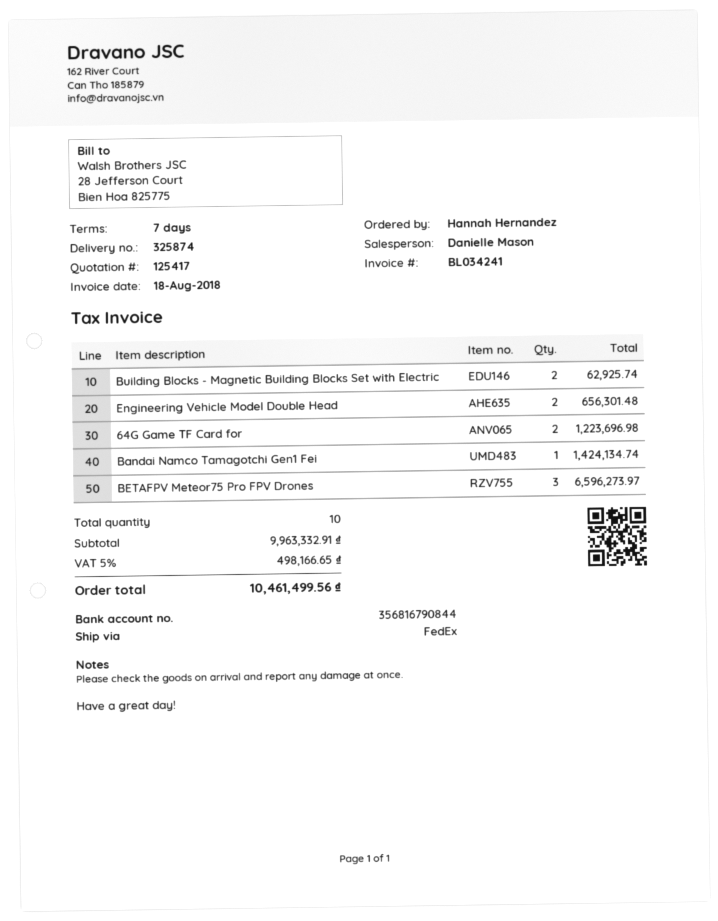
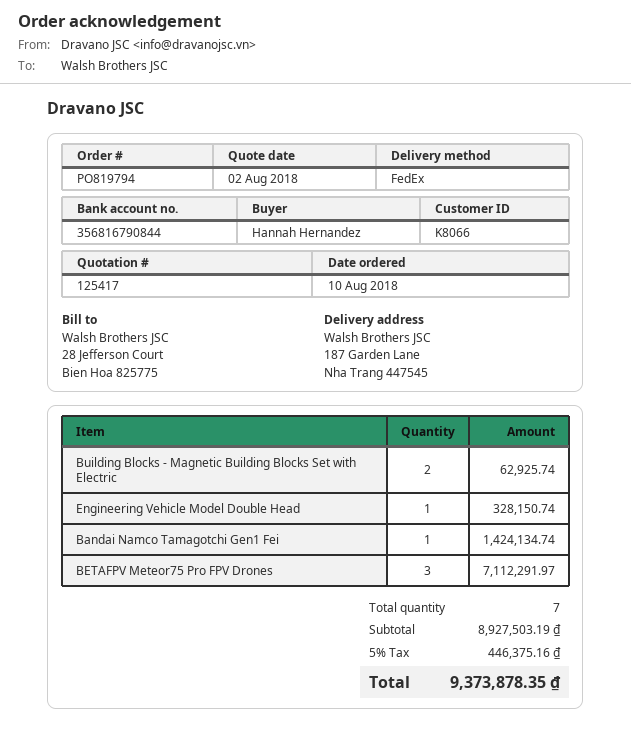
Engineering Vehicle Model Double Head: 2 for 656301.48 -> 1 for 328150.74
64G Game TF Card for: 2 for 1223696.98 -> none
BETAFPV Meteor75 Pro FPV Drones: 3 for 6596273.97 -> 3 for 7112291.97
total quantity: 10 -> 7
subtotal: 9963332.91 -> 8927503.19
tax: 5% = 498166.65 -> 5% = 446375.16
total: 10461499.56 -> 9373878.35

